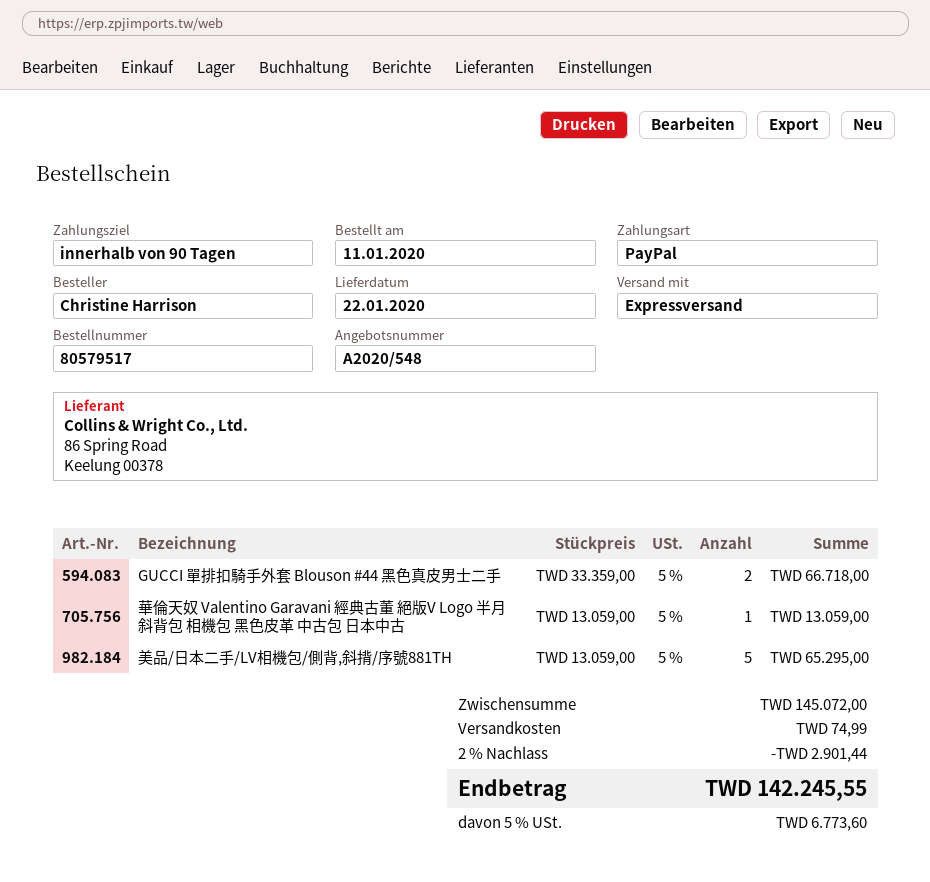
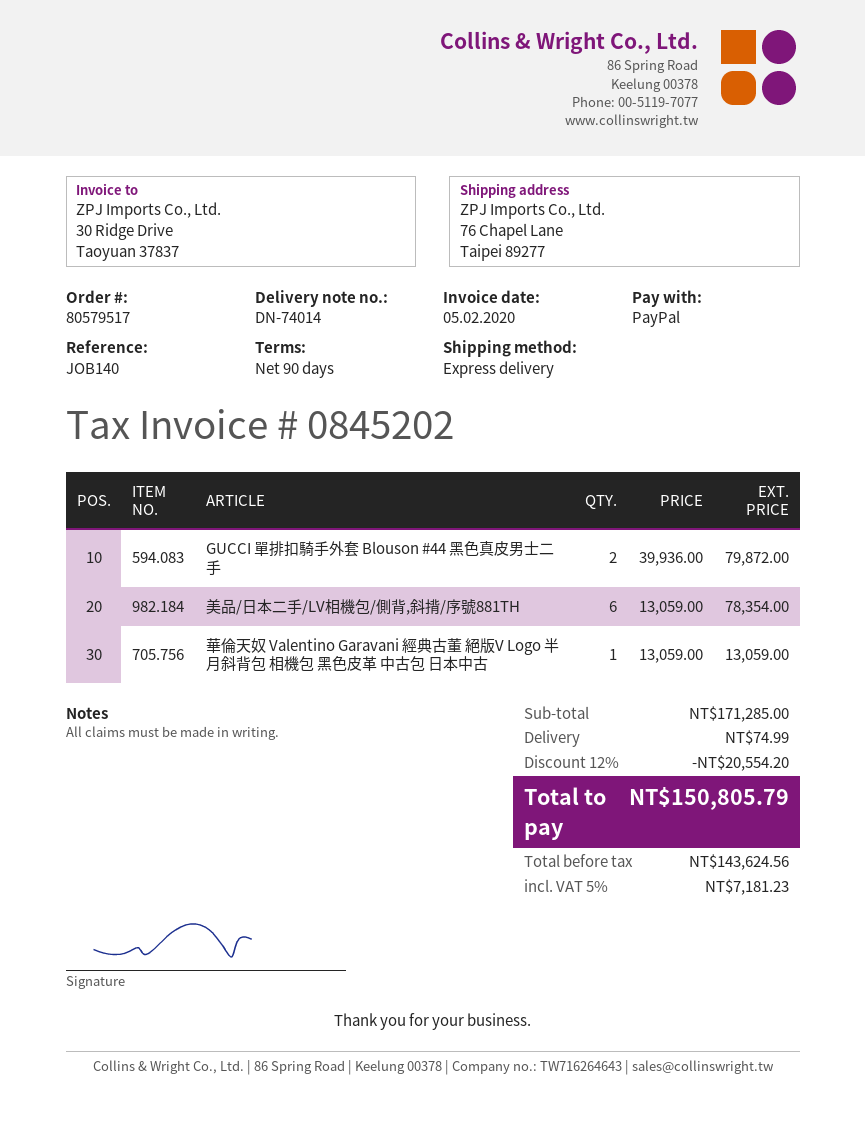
GUCCI 單排扣騎手外套 Blouson #44 黑色真皮男士二手: 2 x 33359.00 = 66718.00 -> 2 x 39936.00 = 79872.00
美品/日本二手/LV相機包/側背,斜揹/序號881TH: 5 x 13059.00 = 65295.00 -> 6 x 13059.00 = 78354.00
subtotal: 145072.00 -> 171285.00
discount: 2% = 2901.44 -> 12% = 20554.20
tax: 5% = 6773.60 -> 5% = 7181.23
total: 142245.55 -> 150805.79

